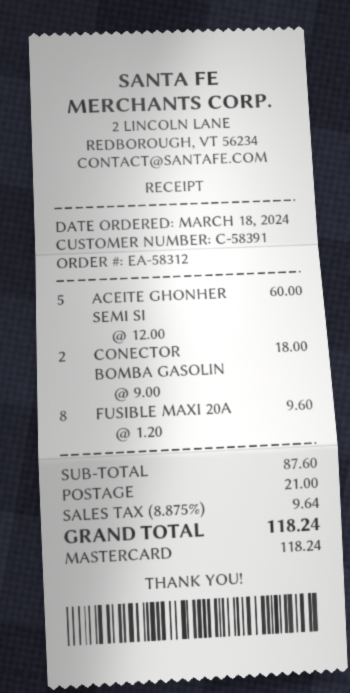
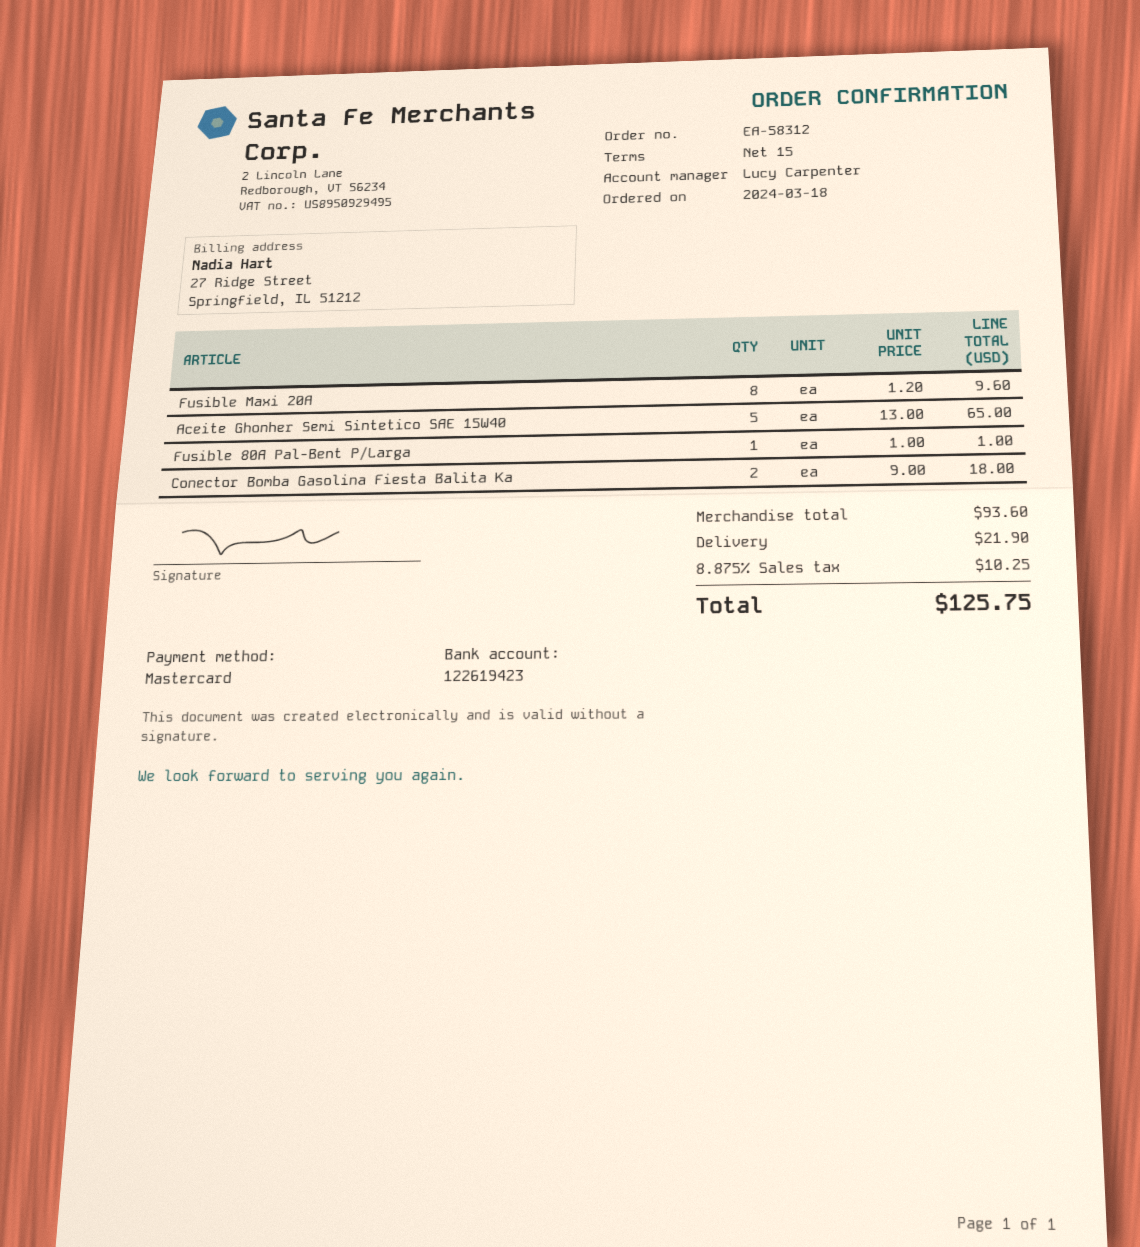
ACEITE GHONHER SEMI SI: 5 x 12.00 = 60.00 -> 5 x 13.00 = 65.00
Fusible 80A Pal-Bent P/Larga: none -> 1 x 1.00 = 1.00
subtotal: 87.60 -> 93.60
shipping: 21.00 -> 21.90
tax: 8.875% = 9.64 -> 8.875% = 10.25
total: 118.24 -> 125.75

